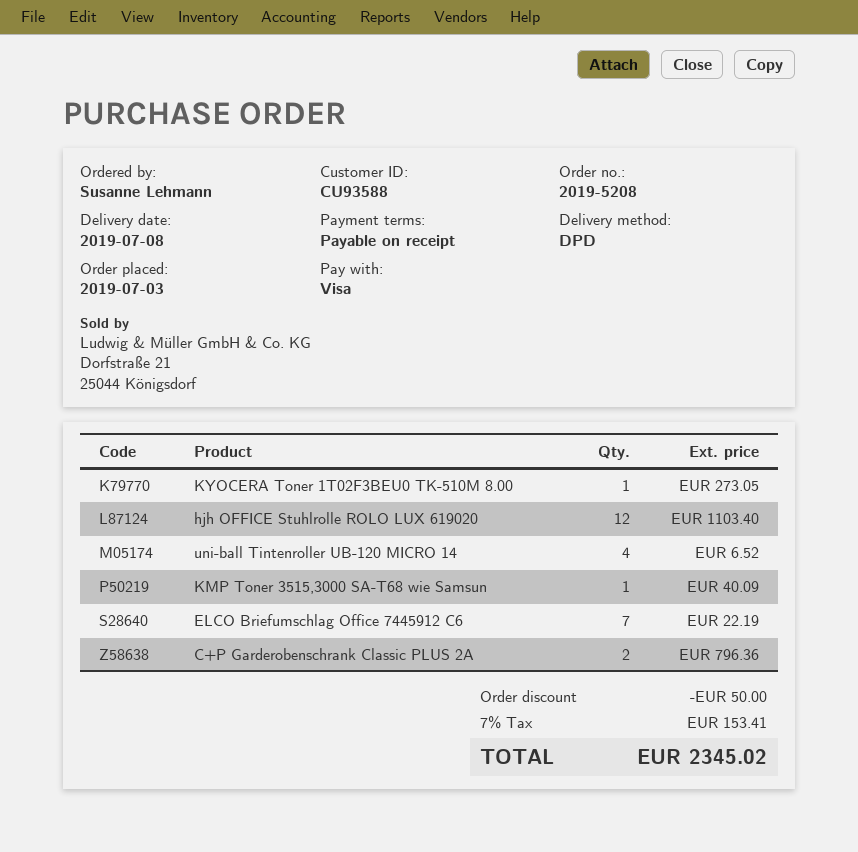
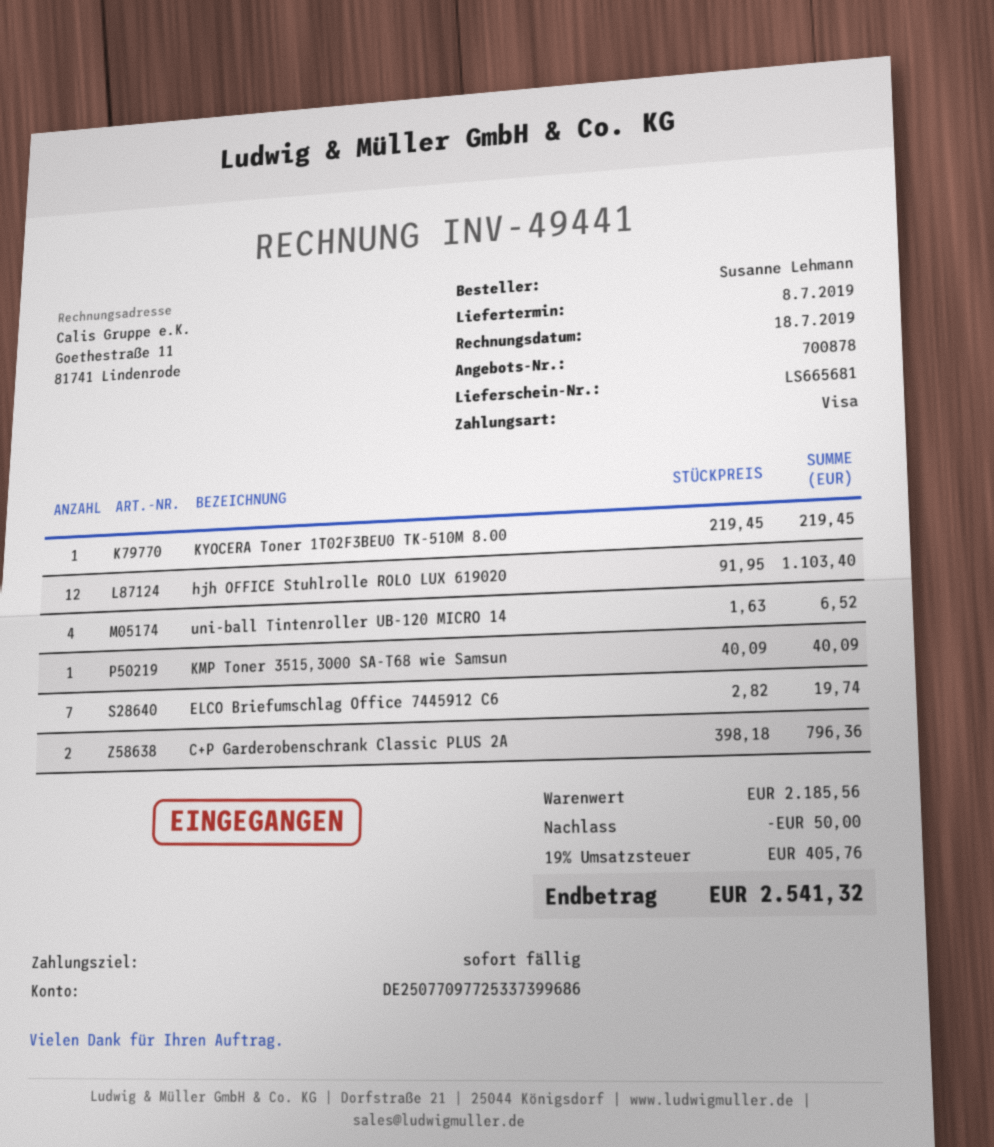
KYOCERA Toner 1T02F3BEU0 TK-510M 8.00: 1 for 273.05 -> 1 for 219.45
ELCO Briefumschlag Office 7445912 C6: 7 for 22.19 -> 7 for 19.74
tax: 7% = 153.41 -> 19% = 405.76
total: 2345.02 -> 2541.32

